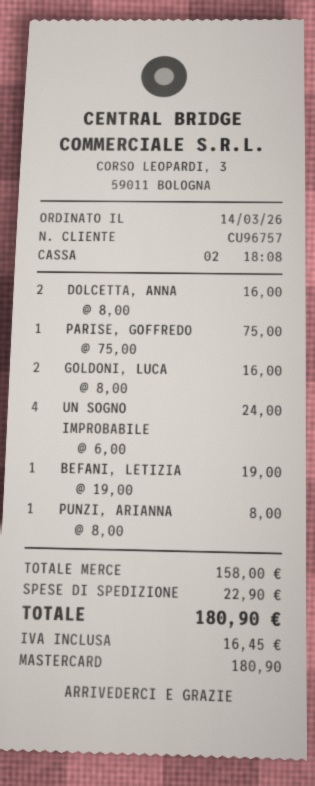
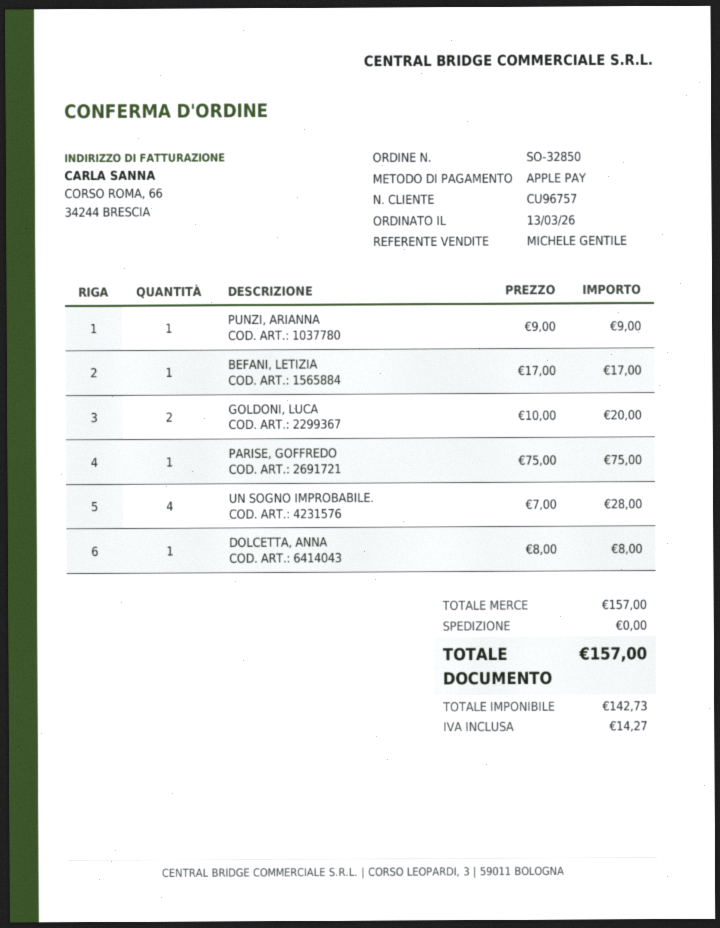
order date: 2026-03-14 -> 2026-03-13
payment method: Mastercard -> Apple Pay
DOLCETTA, ANNA: 2 x 8.00 = 16.00 -> 1 x 8.00 = 8.00
GOLDONI, LUCA: 2 x 8.00 = 16.00 -> 2 x 10.00 = 20.00
UN SOGNO IMPROBABILE: 4 x 6.00 = 24.00 -> 4 x 7.00 = 28.00
BEFANI, LETIZIA: 1 x 19.00 = 19.00 -> 1 x 17.00 = 17.00
PUNZI, ARIANNA: 1 x 8.00 = 8.00 -> 1 x 9.00 = 9.00
subtotal: 158.00 -> 157.00
shipping: 22.90 -> 0.00
tax: 16.45 -> 14.27
total: 180.90 -> 157.00

